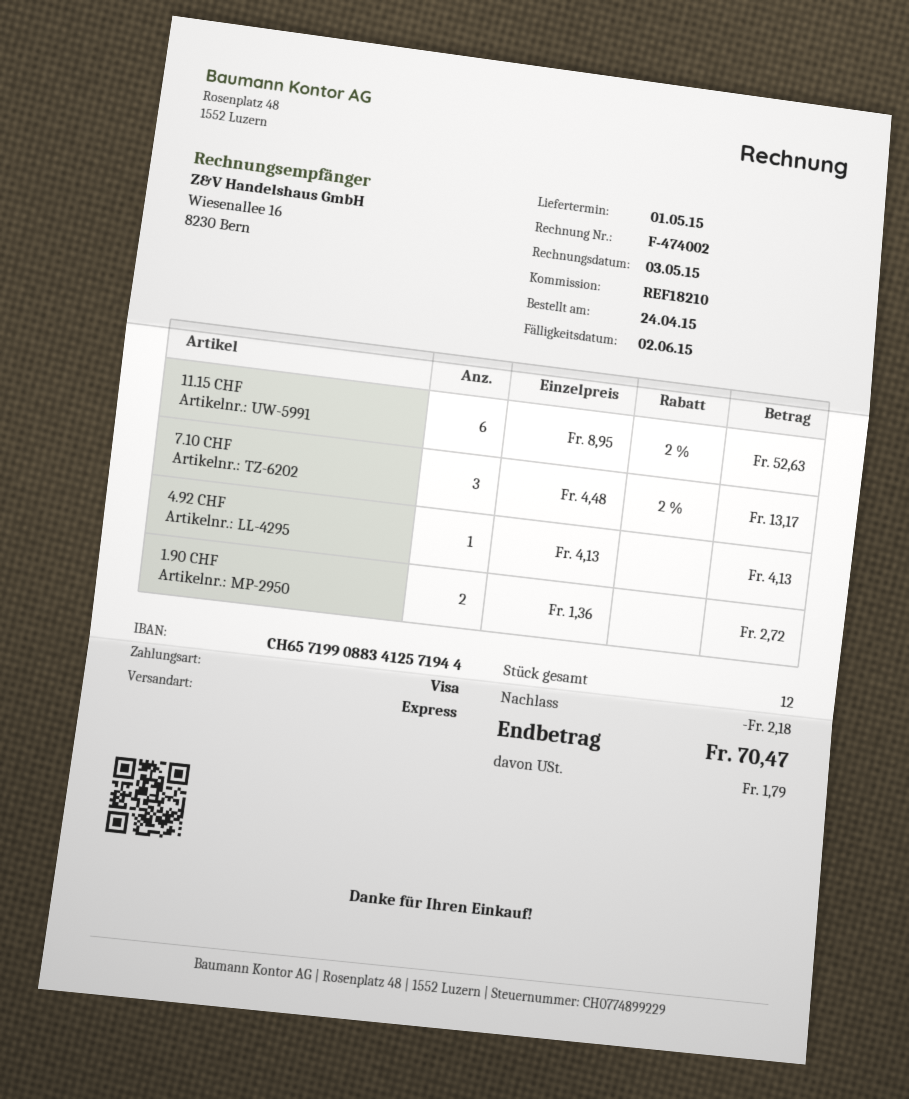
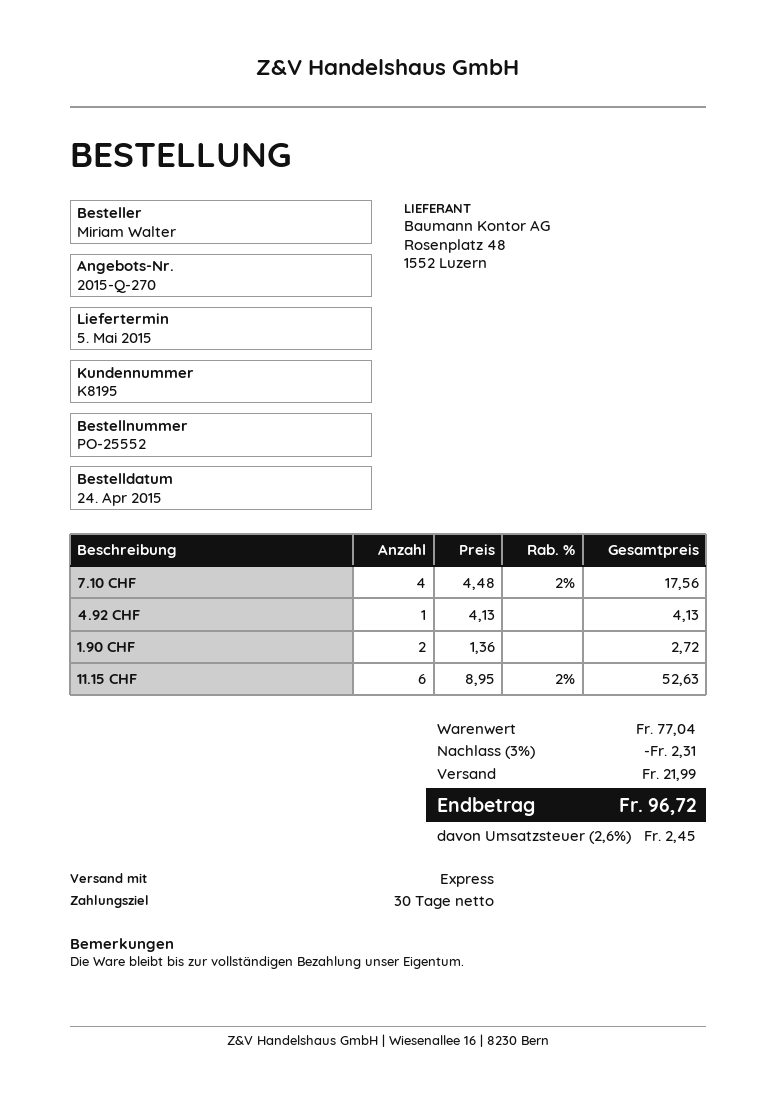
delivery date: 2015-05-01 -> 2015-05-05
7.10 CHF: 3 x 4.48 - 2% = 13.17 -> 4 x 4.48 - 2% = 17.56
discount: 2.18 -> 2.31
shipping: none -> 21.99
tax: 1.79 -> 2.45
total: 70.47 -> 96.72

